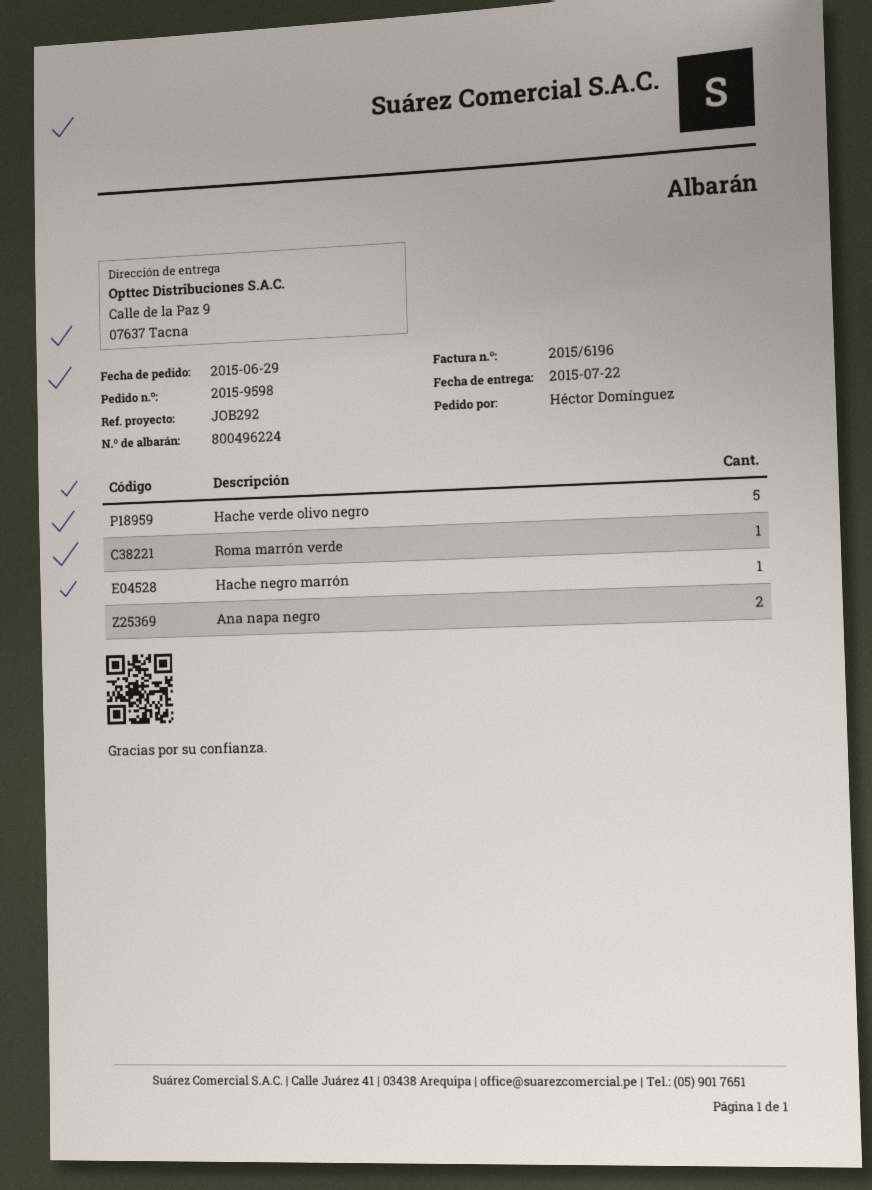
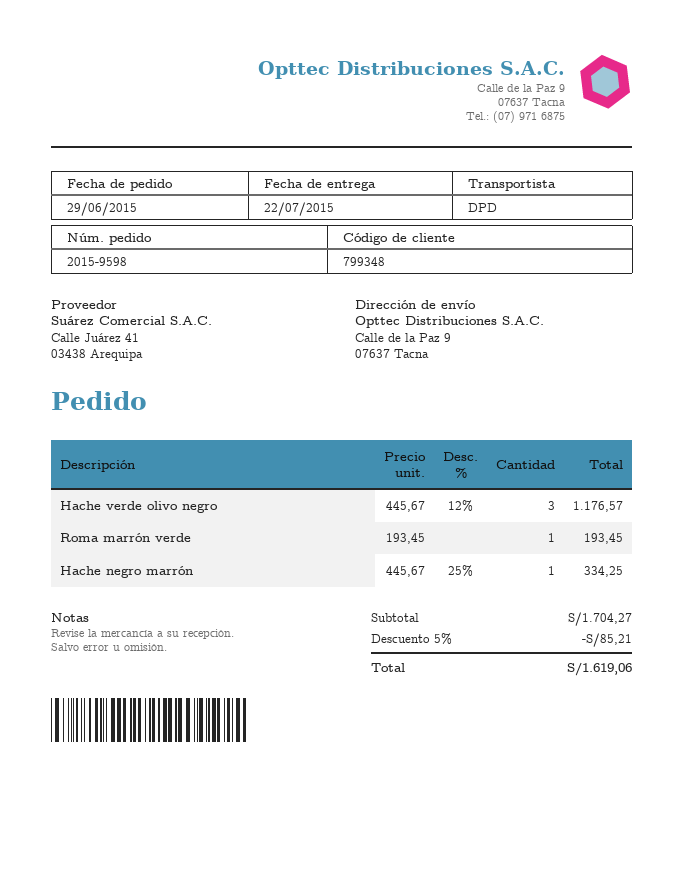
Hache verde olivo negro: 5 -> 3
Ana napa negro: 2 -> none

